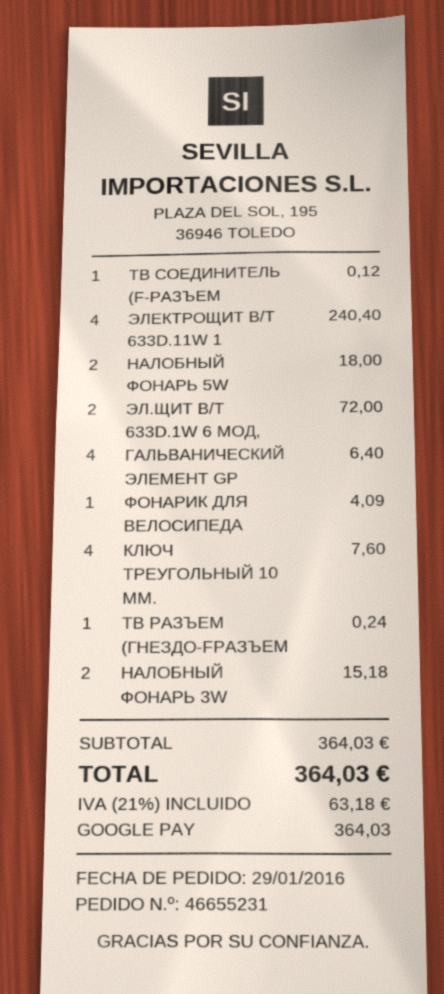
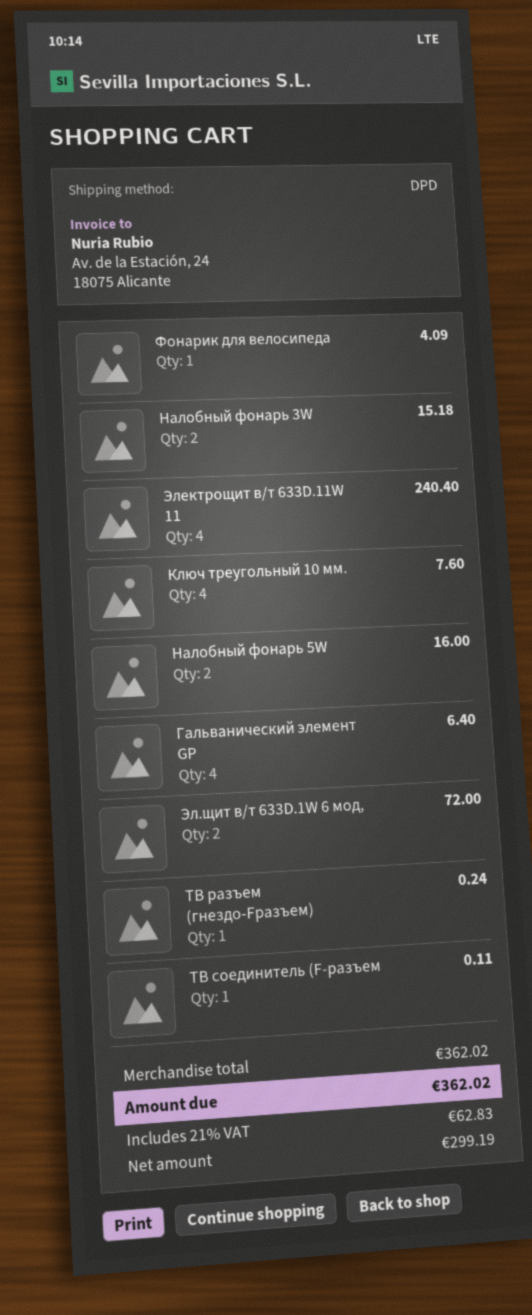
ТВ СОЕДИНИТЕЛЬ (F-РАЗЪЕМ: 1 for 0.12 -> 1 for 0.11
НАЛОБНЫЙ ФОНАРЬ 5W: 2 for 18.00 -> 2 for 16.00
subtotal: 364.03 -> 362.02
tax: 21% = 63.18 -> 21% = 62.83
total: 364.03 -> 362.02

